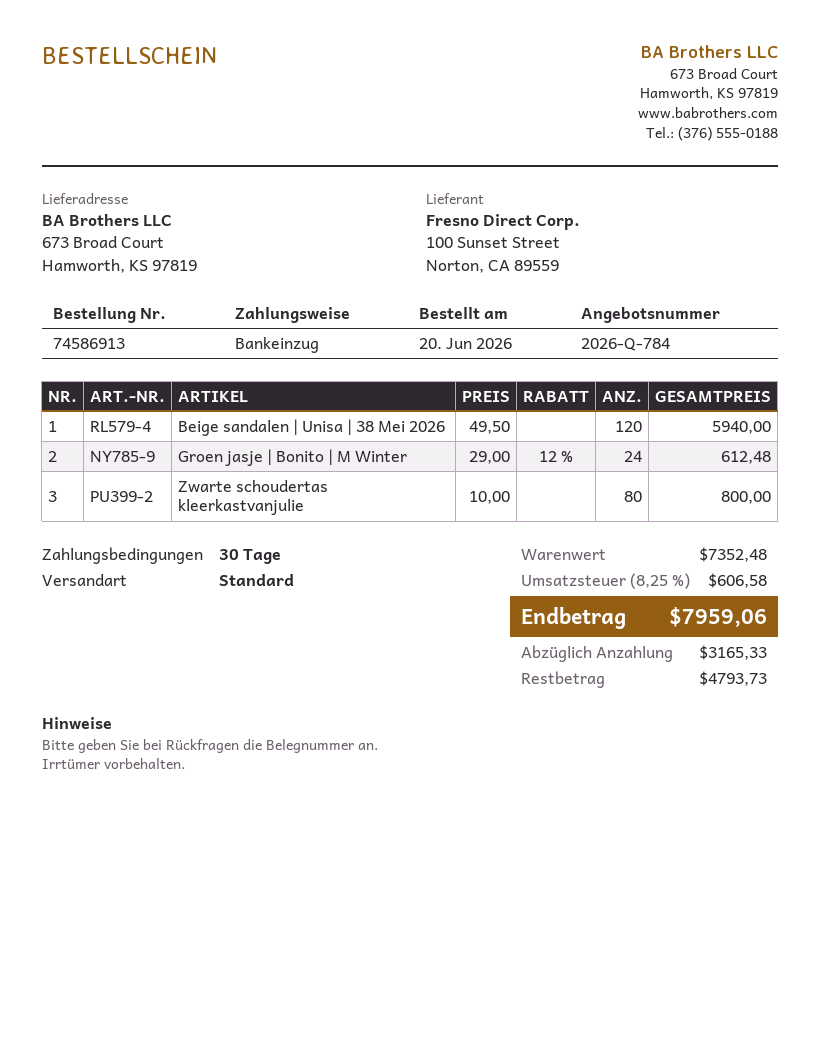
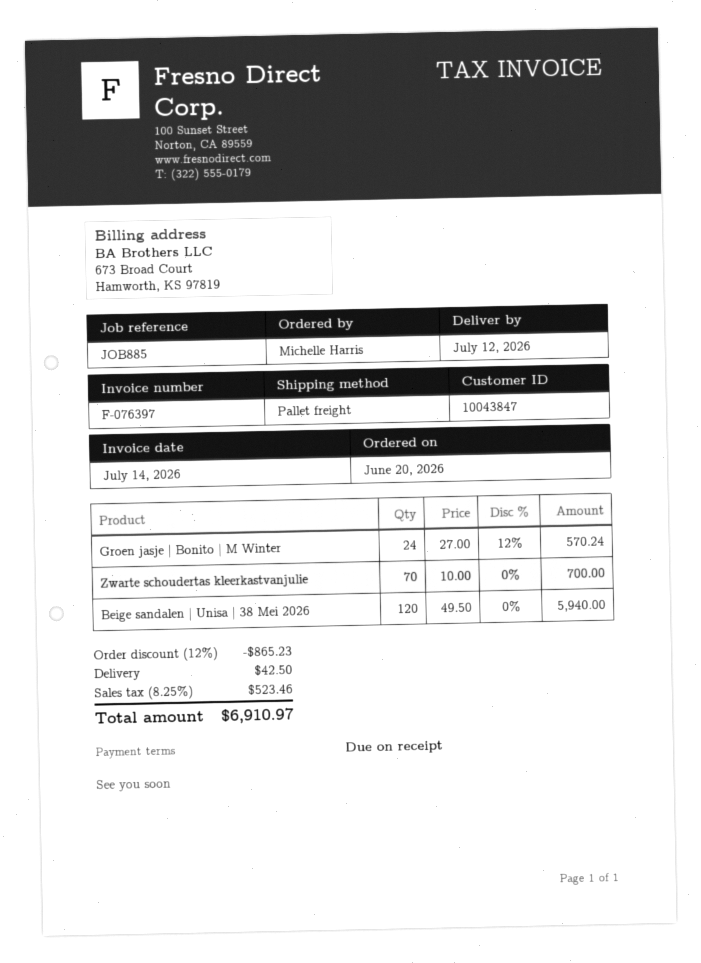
payment terms: 30 days -> on receipt
shipping method: standard -> pallet freight
Groen jasje | Bonito | M Winter: 24 x 29.00 - 12% = 612.48 -> 24 x 27.00 - 12% = 570.24
Zwarte schoudertas kleerkastvanjulie: 80 x 10.00 = 800.00 -> 70 x 10.00 = 700.00
discount: none -> 12% = 865.23
shipping: none -> 42.50
tax: 8.25% = 606.58 -> 8.25% = 523.46
total: 7959.06 -> 6910.97

